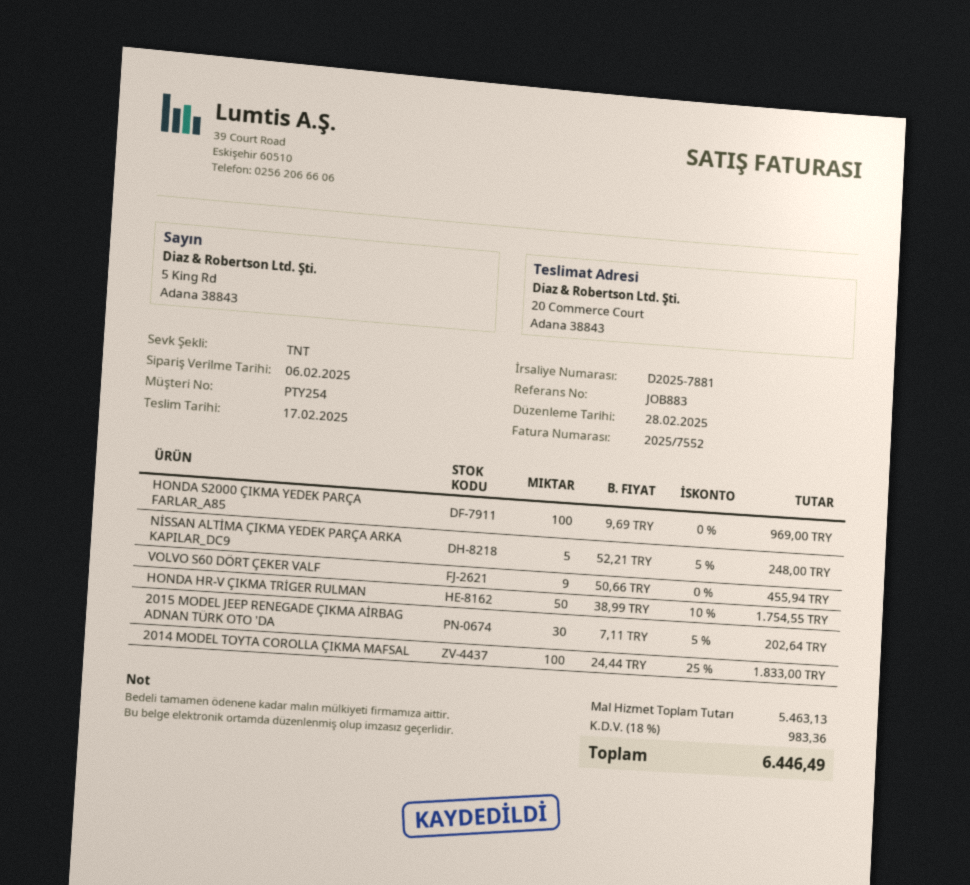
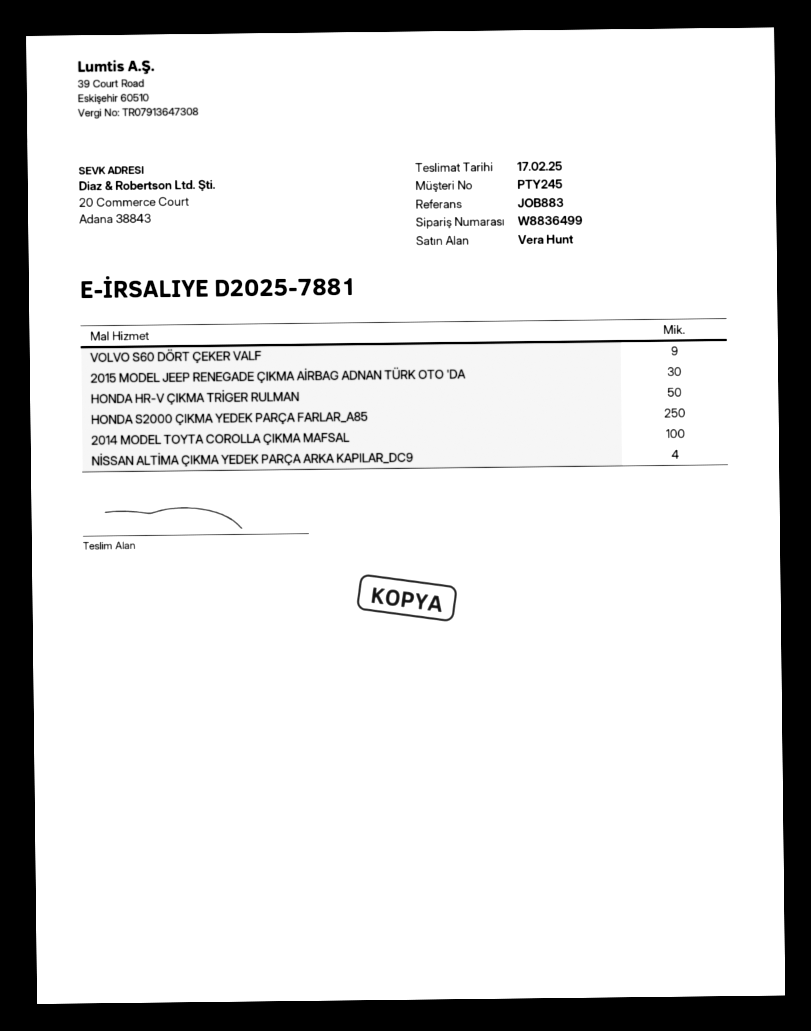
customer number: PTY254 -> PTY245
HONDA S2000 ÇIKMA YEDEK PARÇA FARLAR_A85: 100 -> 250
NİSSAN ALTİMA ÇIKMA YEDEK PARÇA ARKA KAPILAR_DC9: 5 -> 4

